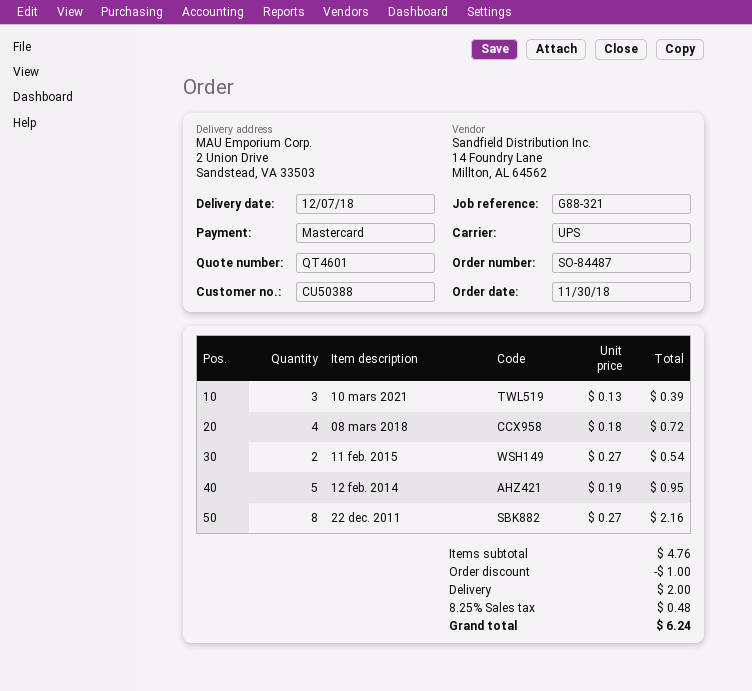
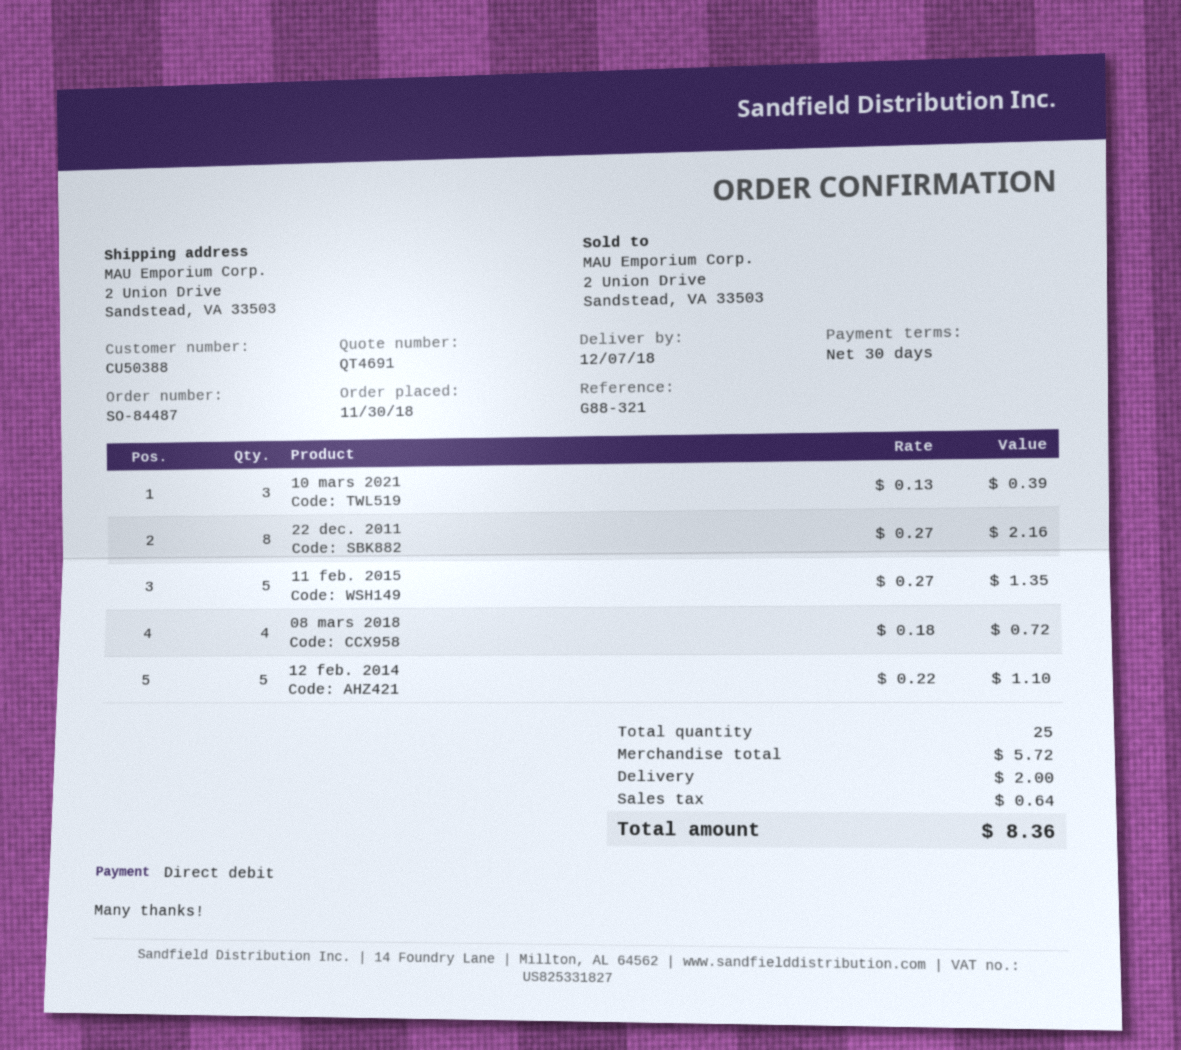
quote number: QT4601 -> QT4691
payment method: Mastercard -> direct debit
11 feb. 2015: 2 x 0.27 = 0.54 -> 5 x 0.27 = 1.35
12 feb. 2014: 5 x 0.19 = 0.95 -> 5 x 0.22 = 1.10
subtotal: 4.76 -> 5.72
discount: 1.00 -> none
tax: 0.48 -> 0.64
total: 6.24 -> 8.36

